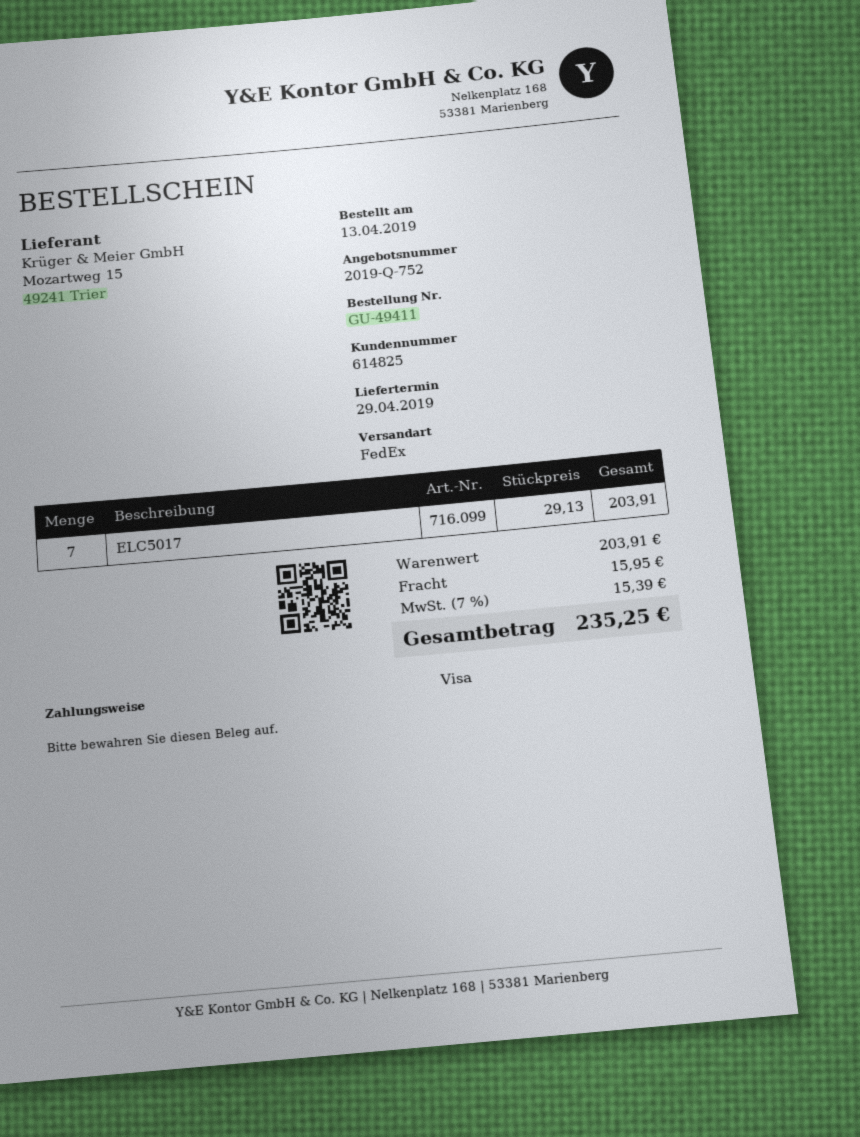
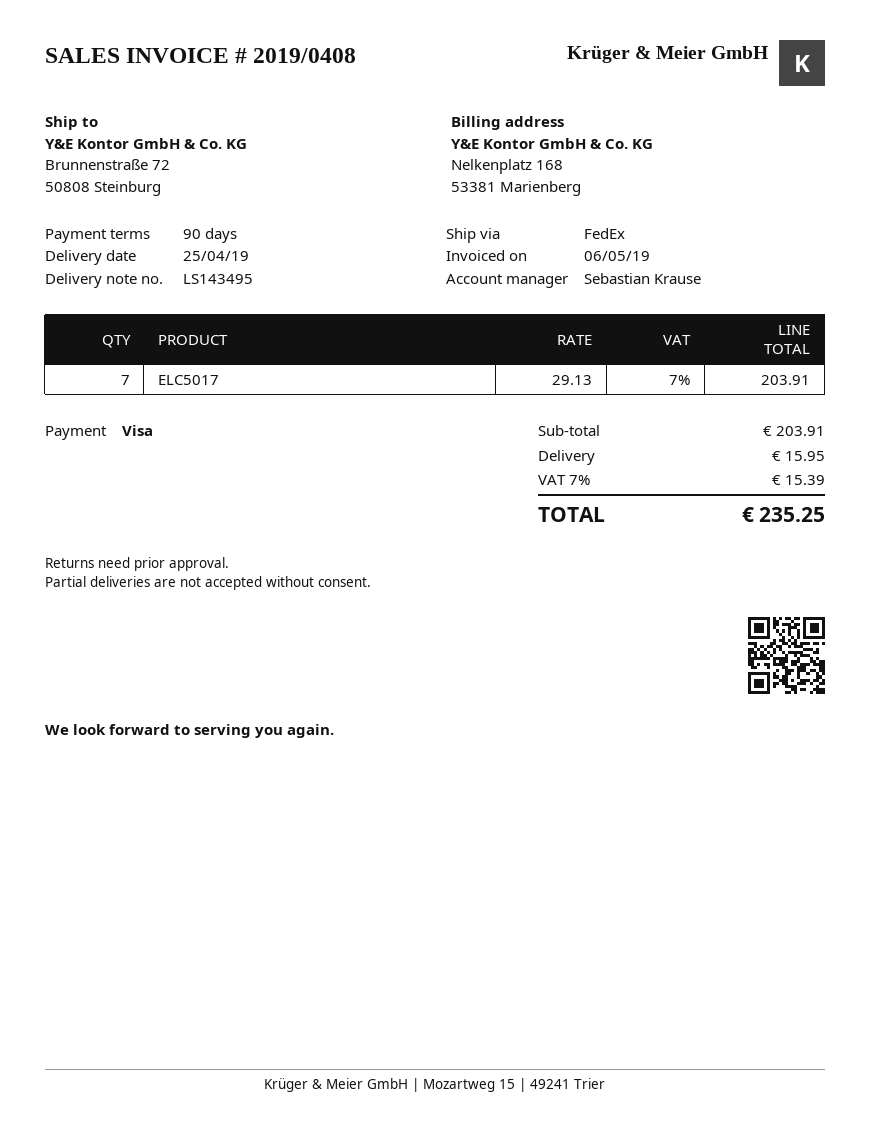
delivery date: 2019-04-29 -> 2019-04-25

